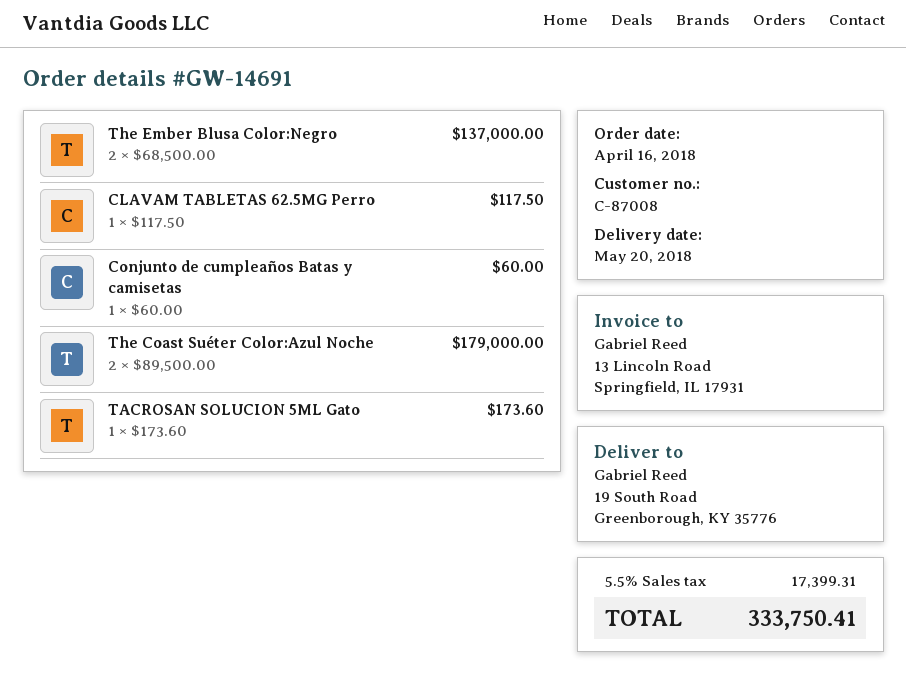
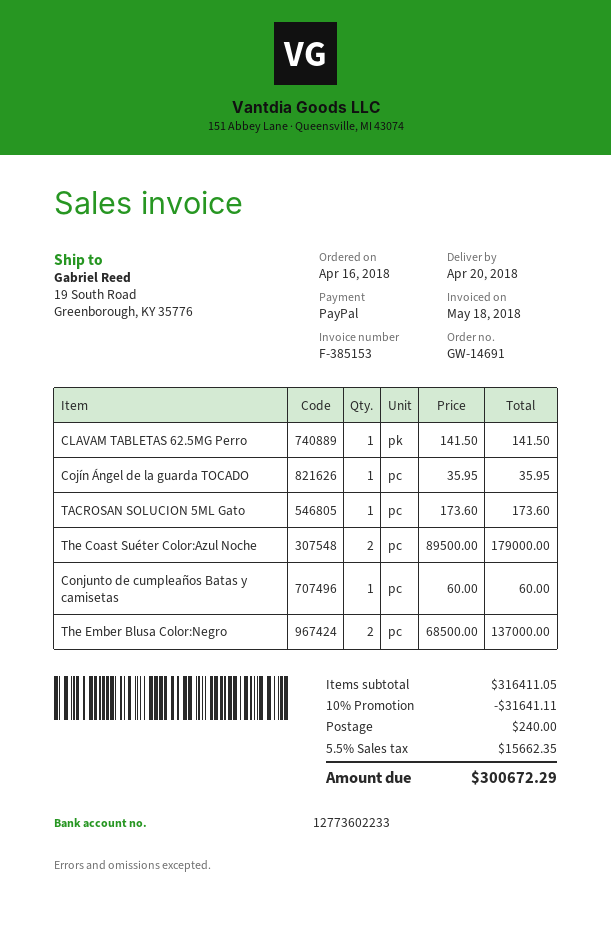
delivery date: 2018-05-20 -> 2018-04-20
CLAVAM TABLETAS 62.5MG Perro: 1 x 117.50 = 117.50 -> 1 x 141.50 = 141.50
Cojín Ángel de la guarda TOCADO: none -> 1 x 35.95 = 35.95
discount: none -> 10% = 31641.11
shipping: none -> 240.00
tax: 5.5% = 17399.31 -> 5.5% = 15662.35
total: 333750.41 -> 300672.29

